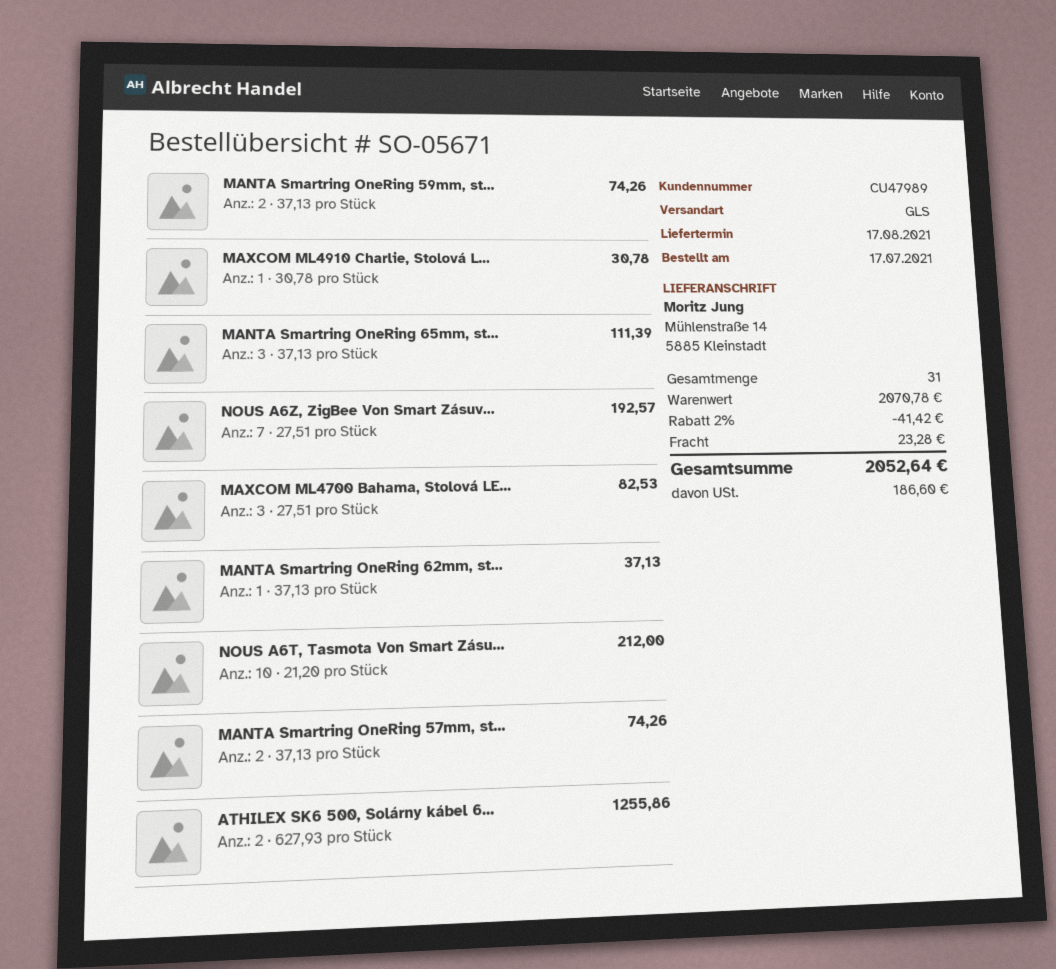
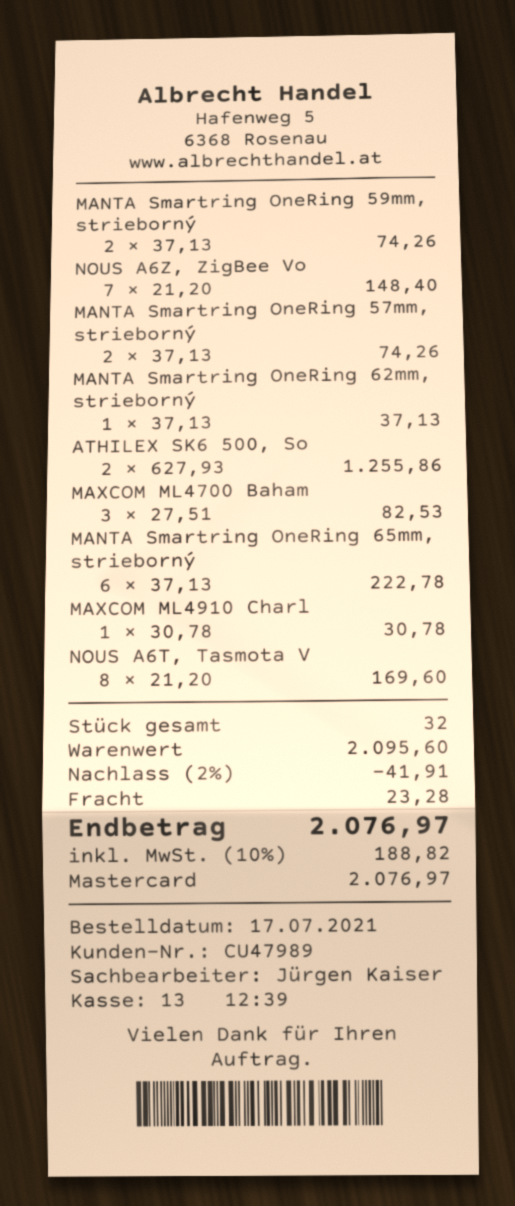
MANTA Smartring OneRing 65mm, st...: 3 x 37.13 = 111.39 -> 6 x 37.13 = 222.78
NOUS A6Z, ZigBee Von Smart Zásuv...: 7 x 27.51 = 192.57 -> 7 x 21.20 = 148.40
NOUS A6T, Tasmota Von Smart Zásu...: 10 x 21.20 = 212.00 -> 8 x 21.20 = 169.60
total quantity: 31 -> 32
subtotal: 2070.78 -> 2095.60
discount: 2% = 41.42 -> 2% = 41.91
tax: 186.60 -> 188.82
total: 2052.64 -> 2076.97

